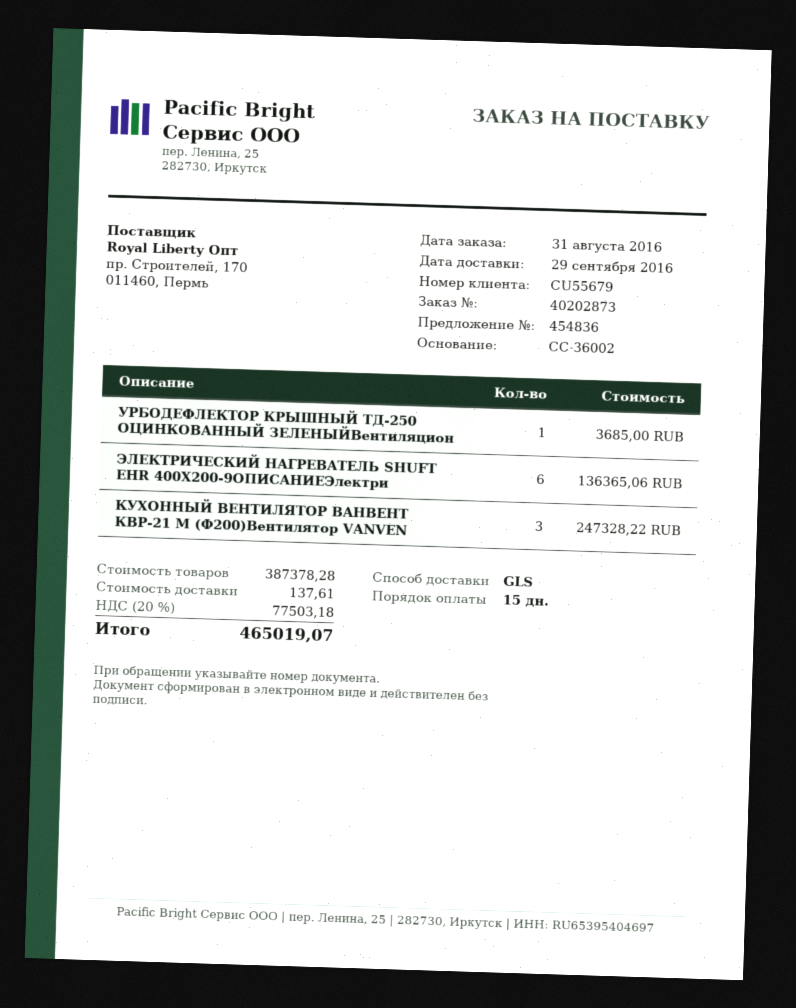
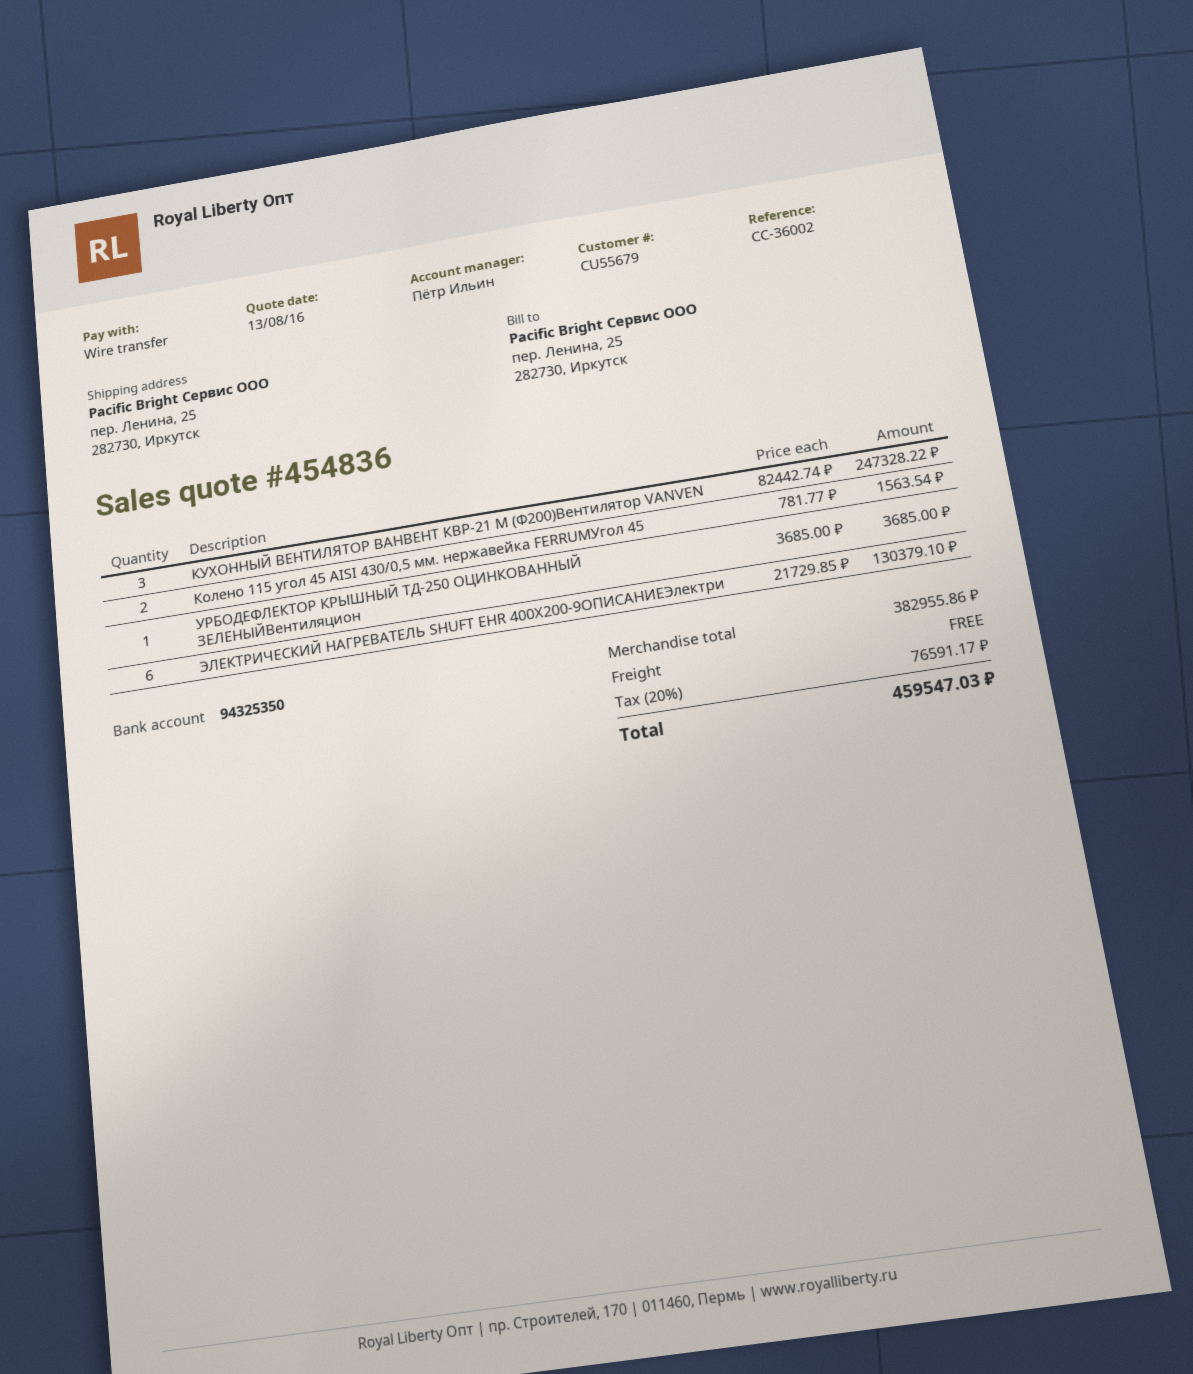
ЭЛЕКТРИЧЕСКИЙ НАГРЕВАТЕЛЬ SHUFT EHR 400X200-9ОПИСАНИЕЭлектри: 6 for 136365.06 -> 6 for 130379.10
Колено 115 угол 45 AISI 430/0,5 мм. нержавейка FERRUMУгол 45: none -> 2 for 1563.54
subtotal: 387378.28 -> 382955.86
shipping: 137.61 -> 0.00
tax: 20% = 77503.18 -> 20% = 76591.17
total: 465019.07 -> 459547.03

